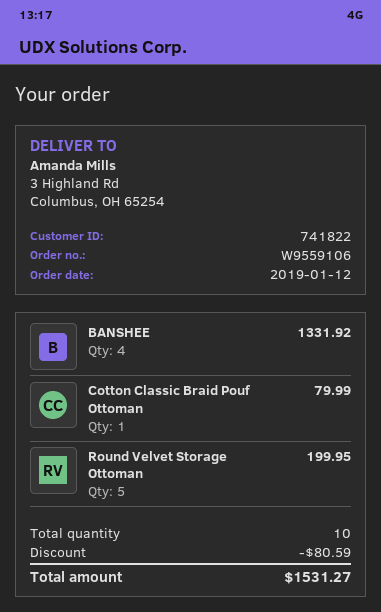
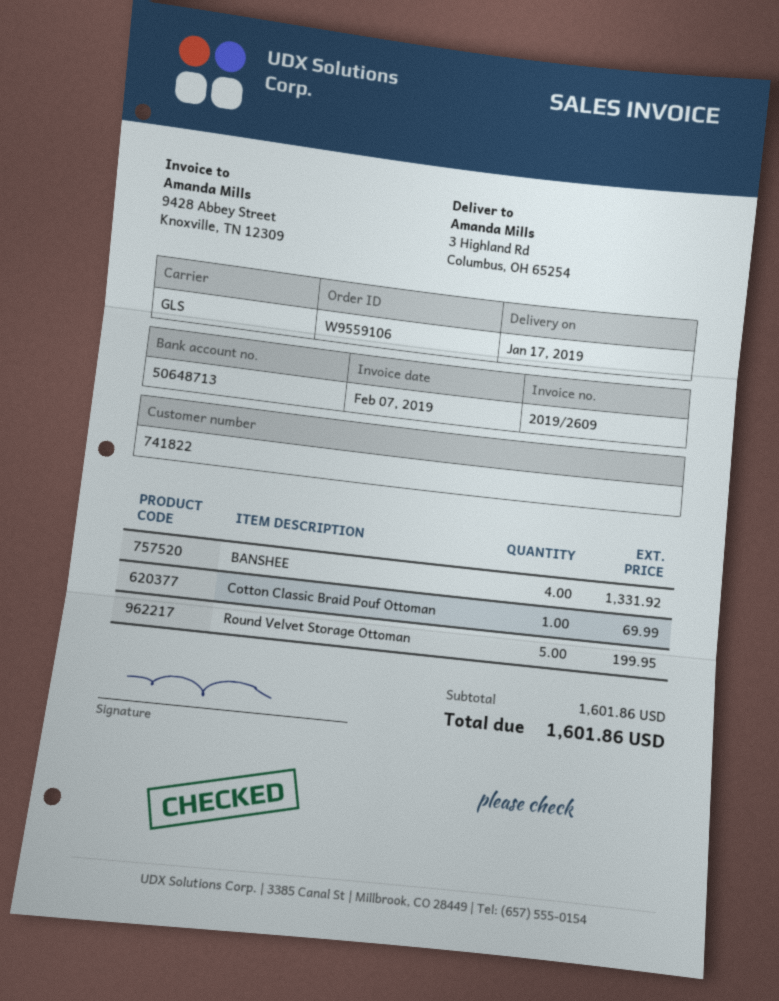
Cotton Classic Braid Pouf Ottoman: 1 for 79.99 -> 1 for 69.99
discount: 80.59 -> none
total: 1531.27 -> 1601.86

